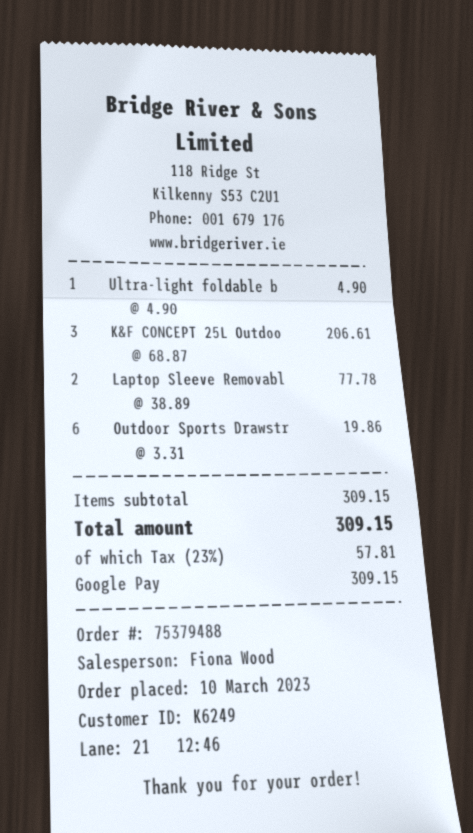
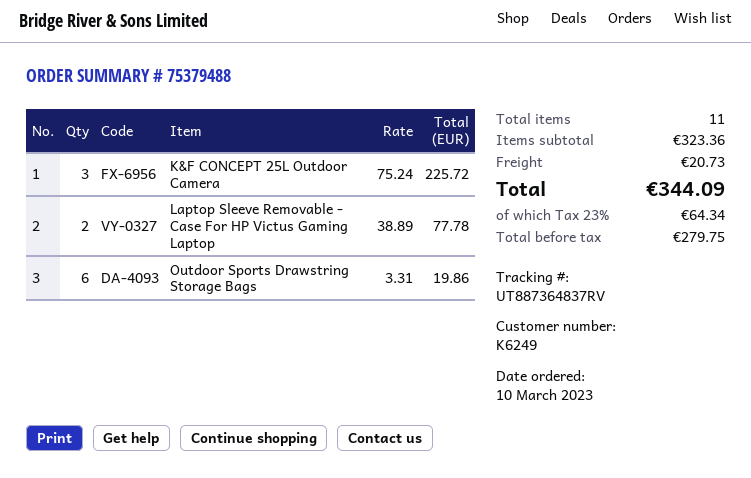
Ultra-light foldable b: 1 x 4.90 = 4.90 -> none
K&F CONCEPT 25L Outdoo: 3 x 68.87 = 206.61 -> 3 x 75.24 = 225.72
subtotal: 309.15 -> 323.36
shipping: none -> 20.73
tax: 23% = 57.81 -> 23% = 64.34
total: 309.15 -> 344.09

